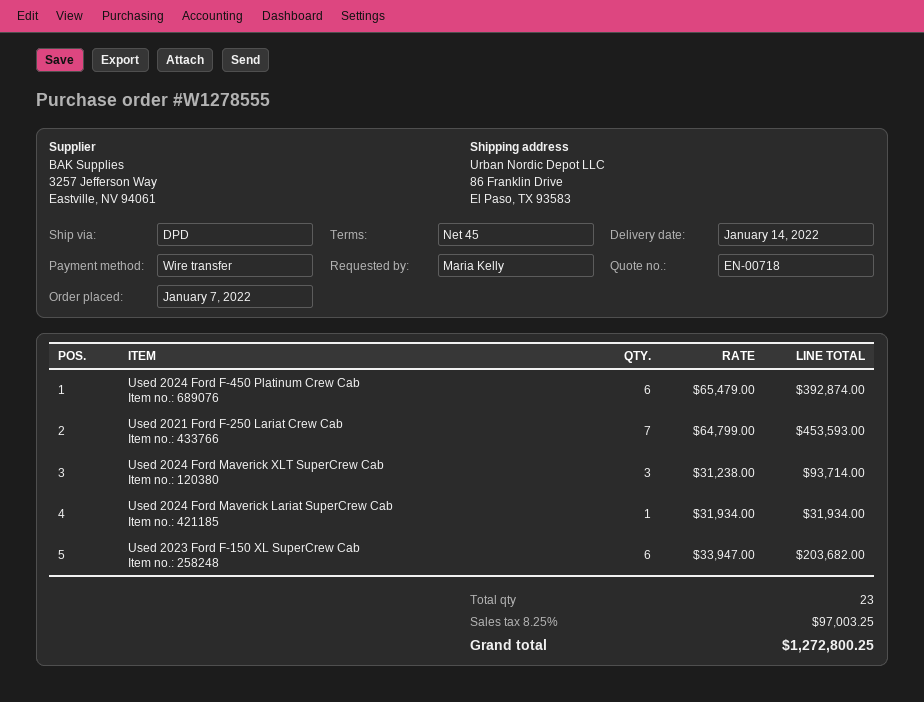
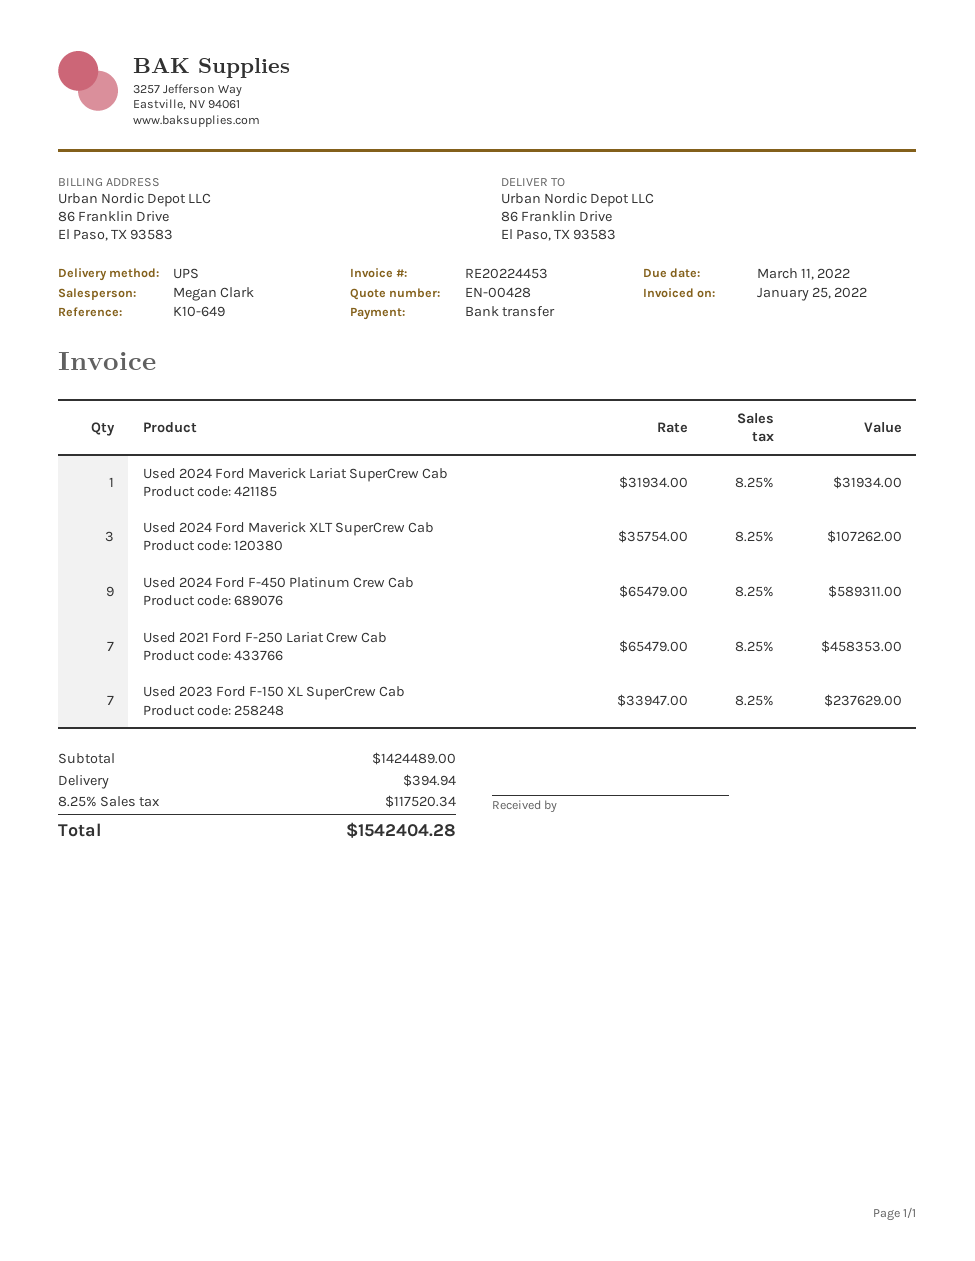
quote number: EN-00718 -> EN-00428
shipping method: DPD -> UPS
Used 2024 Ford F-450 Platinum Crew Cab: 6 x 65479.00 = 392874.00 -> 9 x 65479.00 = 589311.00
Used 2021 Ford F-250 Lariat Crew Cab: 7 x 64799.00 = 453593.00 -> 7 x 65479.00 = 458353.00
Used 2024 Ford Maverick XLT SuperCrew Cab: 3 x 31238.00 = 93714.00 -> 3 x 35754.00 = 107262.00
Used 2023 Ford F-150 XL SuperCrew Cab: 6 x 33947.00 = 203682.00 -> 7 x 33947.00 = 237629.00
shipping: none -> 394.94
tax: 8.25% = 97003.25 -> 8.25% = 117520.34
total: 1272800.25 -> 1542404.28

